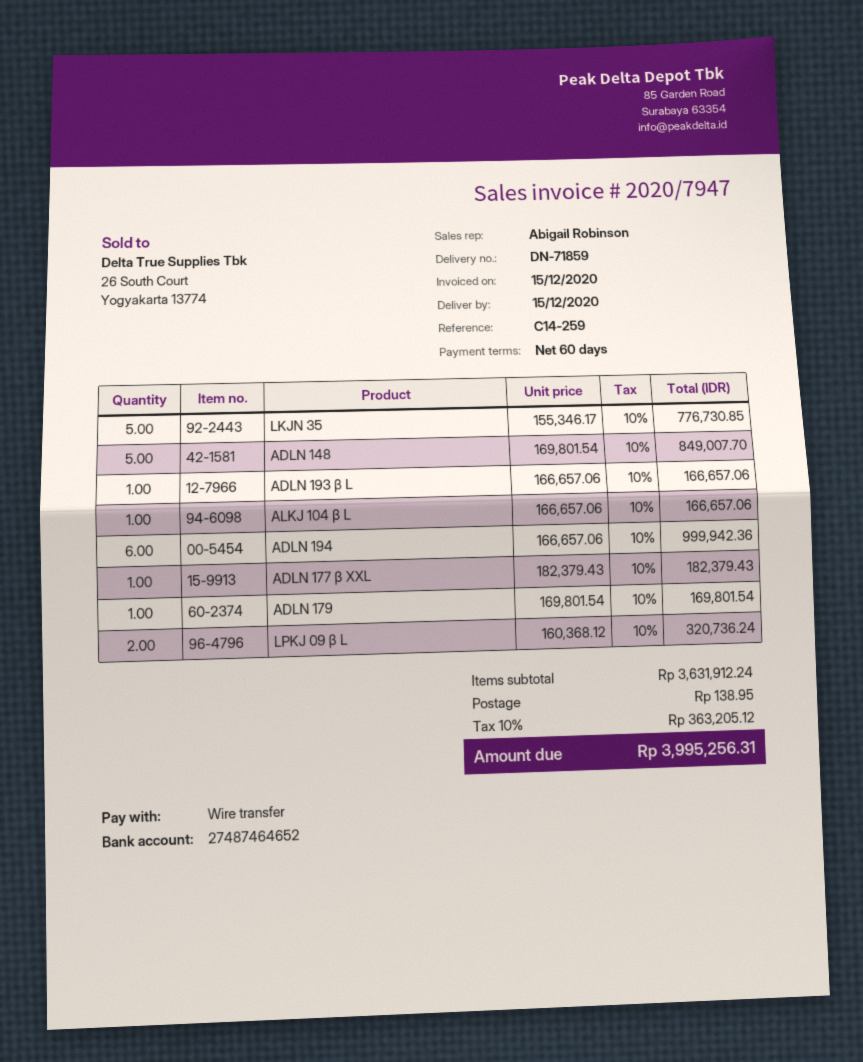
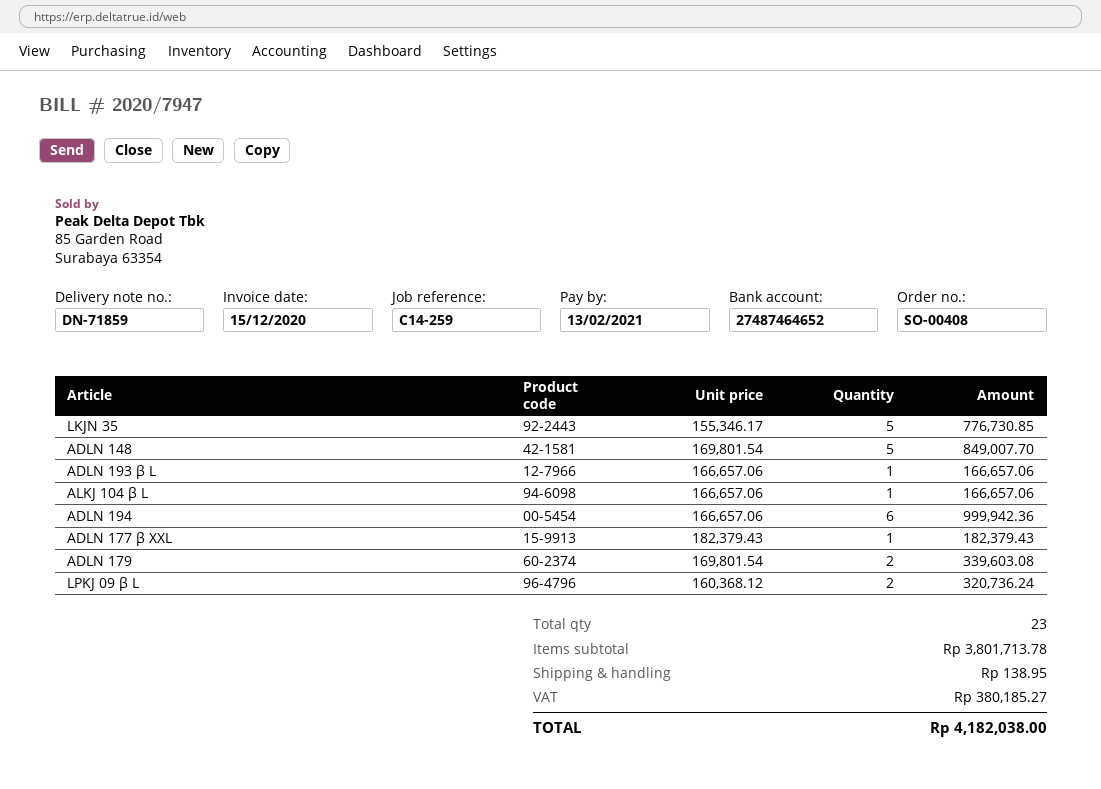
ADLN 179: 1 x 169801.54 = 169801.54 -> 2 x 169801.54 = 339603.08
subtotal: 3631912.24 -> 3801713.78
tax: 363205.12 -> 380185.27
total: 3995256.31 -> 4182038.00

